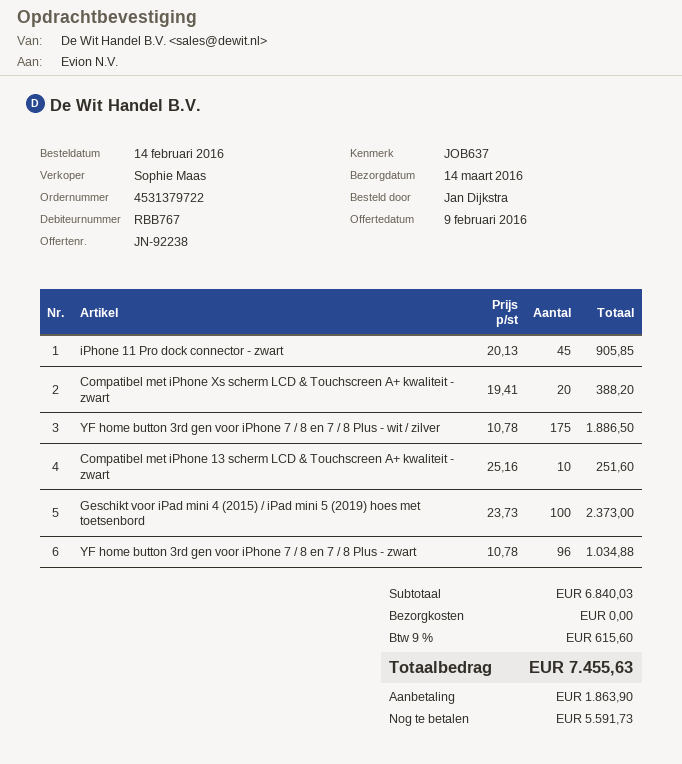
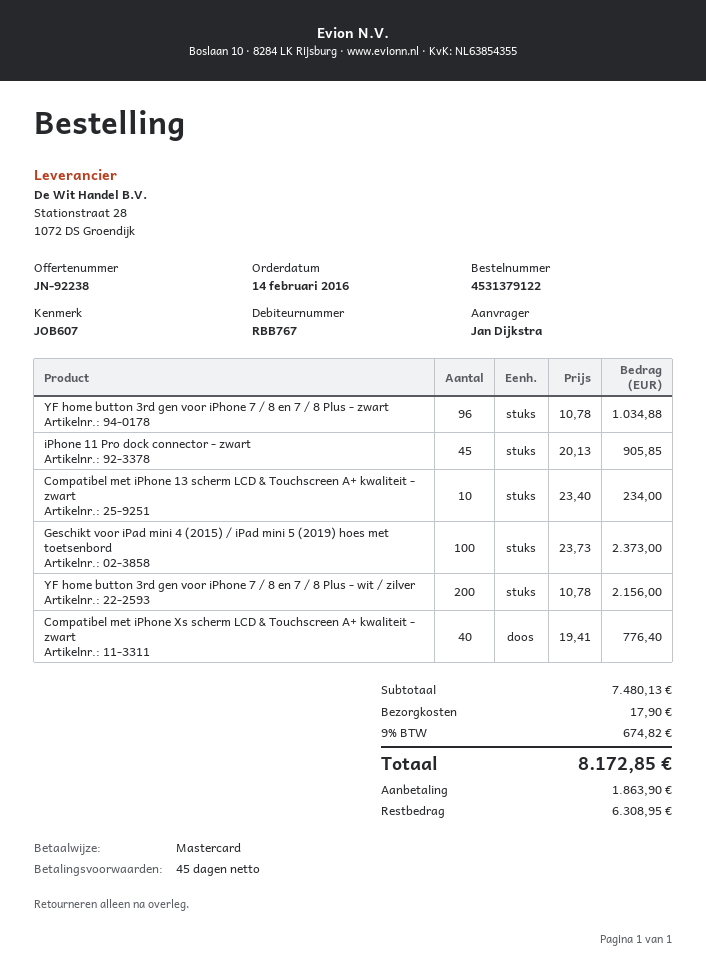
order number: 4531379722 -> 4531379122
reference: JOB637 -> JOB607
Compatibel met iPhone Xs scherm LCD & Touchscreen A+ kwaliteit - zwart: 20 x 19.41 = 388.20 -> 40 x 19.41 = 776.40
YF home button 3rd gen voor iPhone 7 / 8 en 7 / 8 Plus - wit / zilver: 175 x 10.78 = 1886.50 -> 200 x 10.78 = 2156.00
Compatibel met iPhone 13 scherm LCD & Touchscreen A+ kwaliteit - zwart: 10 x 25.16 = 251.60 -> 10 x 23.40 = 234.00
subtotal: 6840.03 -> 7480.13
shipping: 0.00 -> 17.90
tax: 9% = 615.60 -> 9% = 674.82
total: 7455.63 -> 8172.85
balance: 5591.73 -> 6308.95

